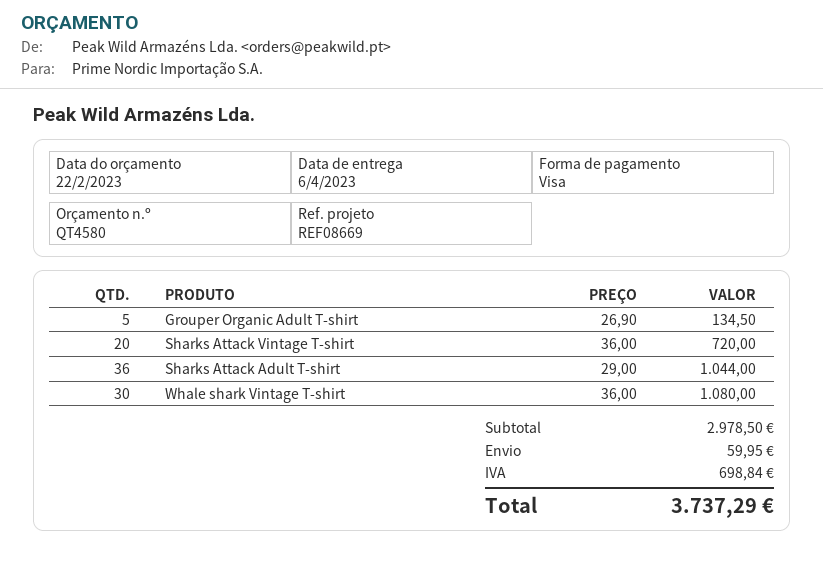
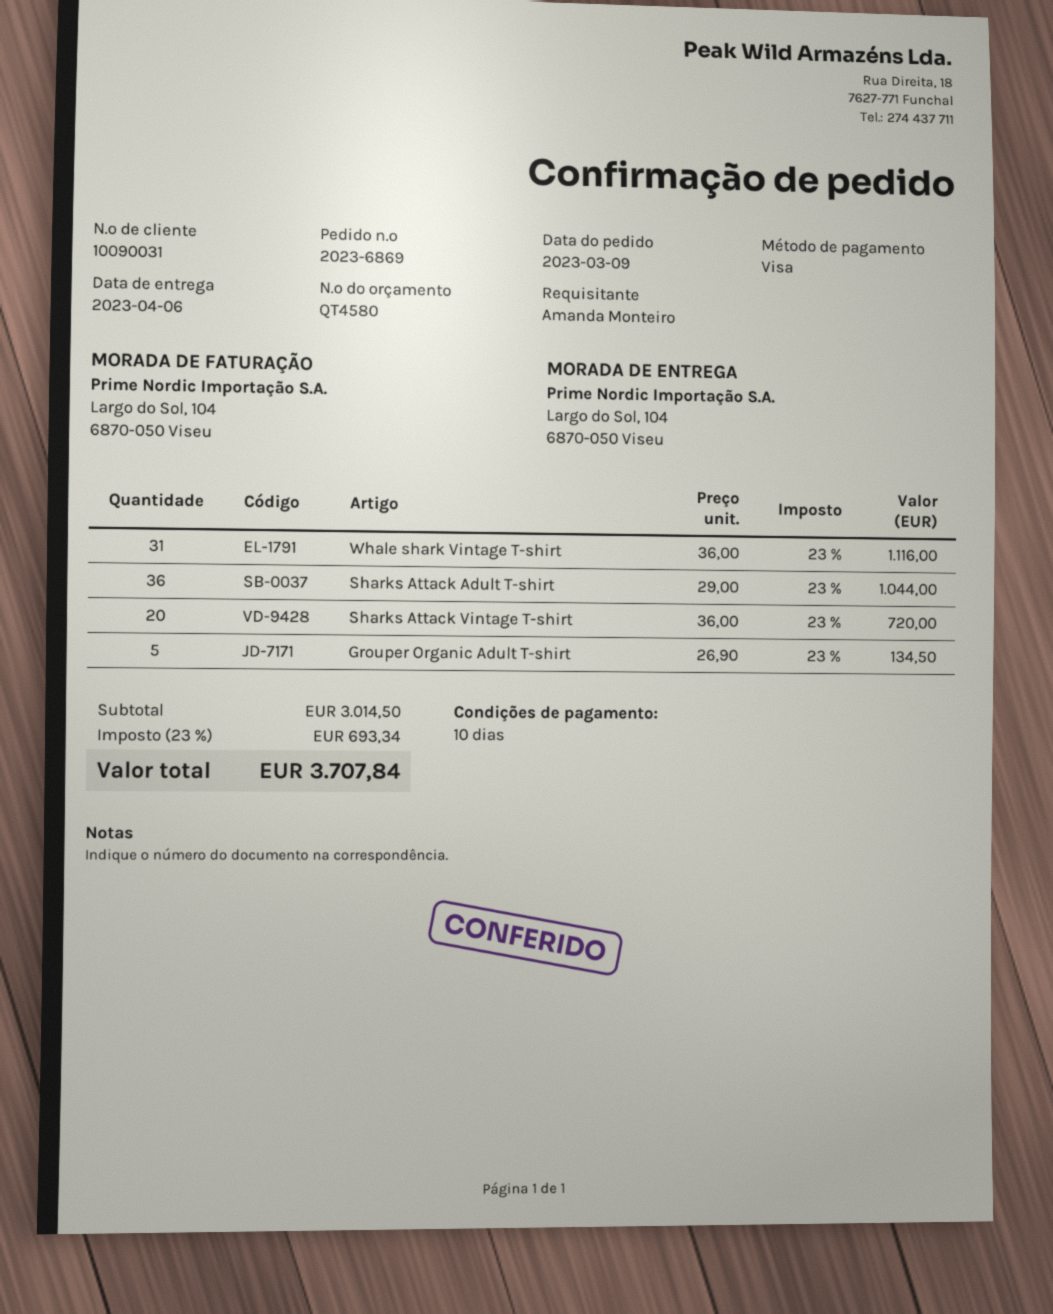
Whale shark Vintage T-shirt: 30 x 36.00 = 1080.00 -> 31 x 36.00 = 1116.00
subtotal: 2978.50 -> 3014.50
shipping: 59.95 -> none
tax: 698.84 -> 693.34
total: 3737.29 -> 3707.84

